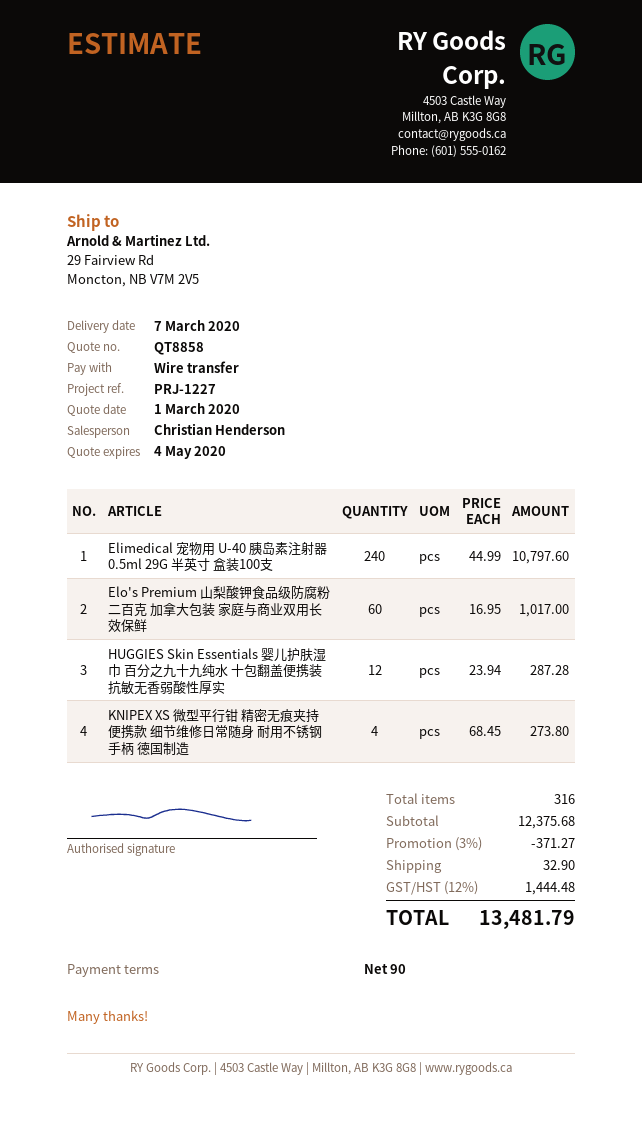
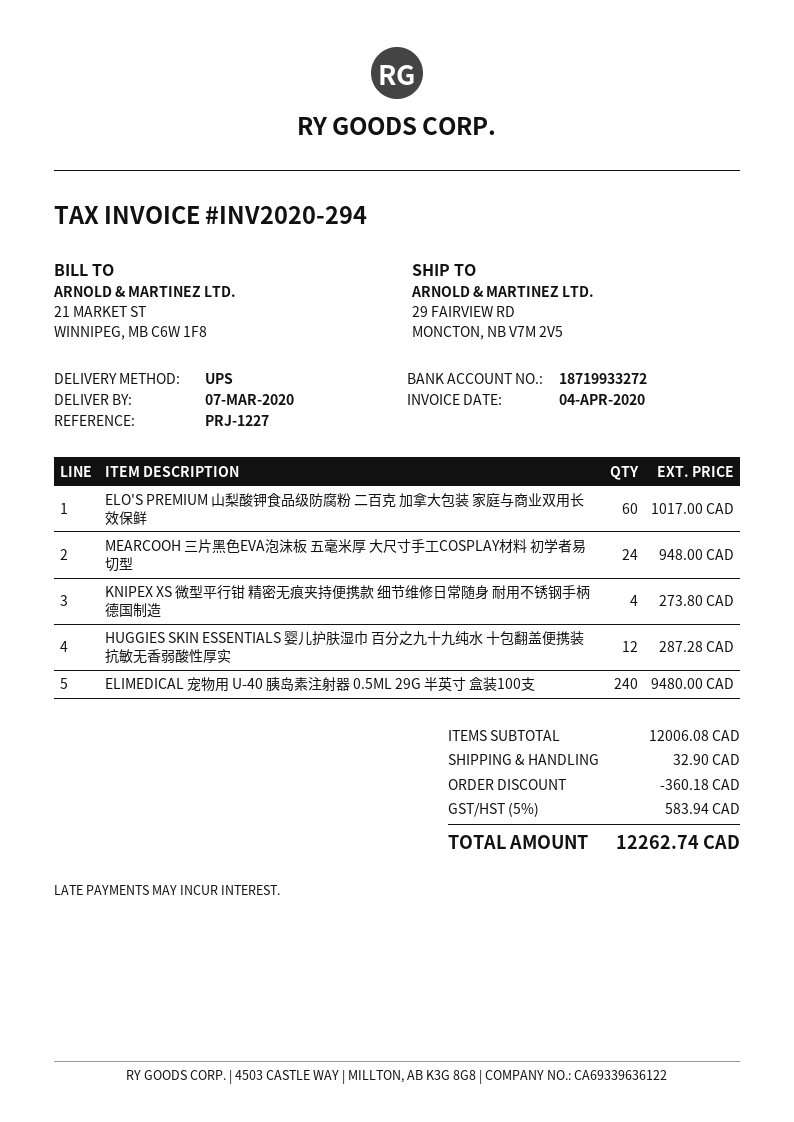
Elimedical 宠物用 U‑40 胰岛素注射器 0.5ml 29G 半英寸 盒装100支: 240 for 10797.60 -> 240 for 9480.00
MEARCOOH 三片黑色EVA泡沫板 五毫米厚 大尺寸手工COSPLAY材料 初学者易切型: none -> 24 for 948.00
subtotal: 12375.68 -> 12006.08
discount: 371.27 -> 360.18
tax: 12% = 1444.48 -> 5% = 583.94
total: 13481.79 -> 12262.74

